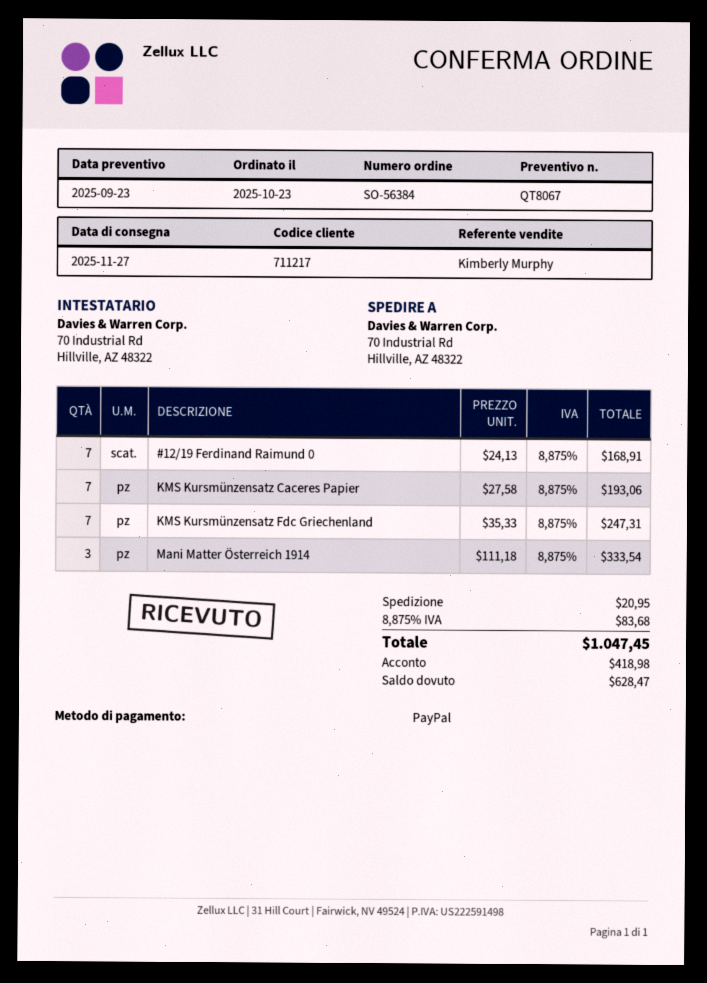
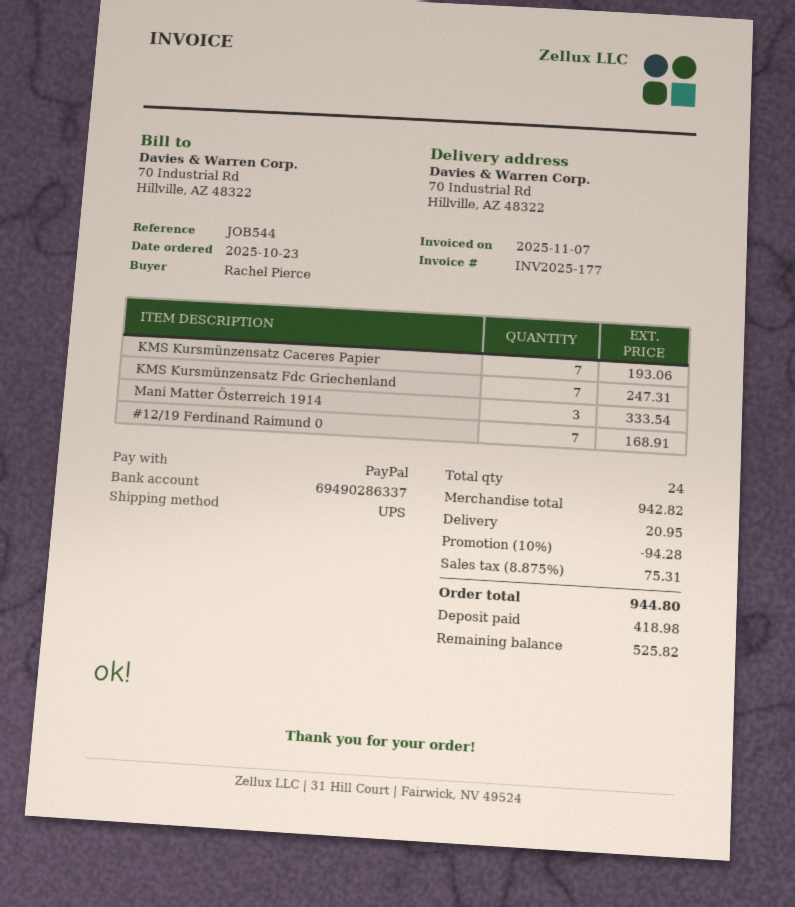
discount: none -> 10% = 94.28
tax: 8.875% = 83.68 -> 8.875% = 75.31
total: 1047.45 -> 944.80
balance: 628.47 -> 525.82

